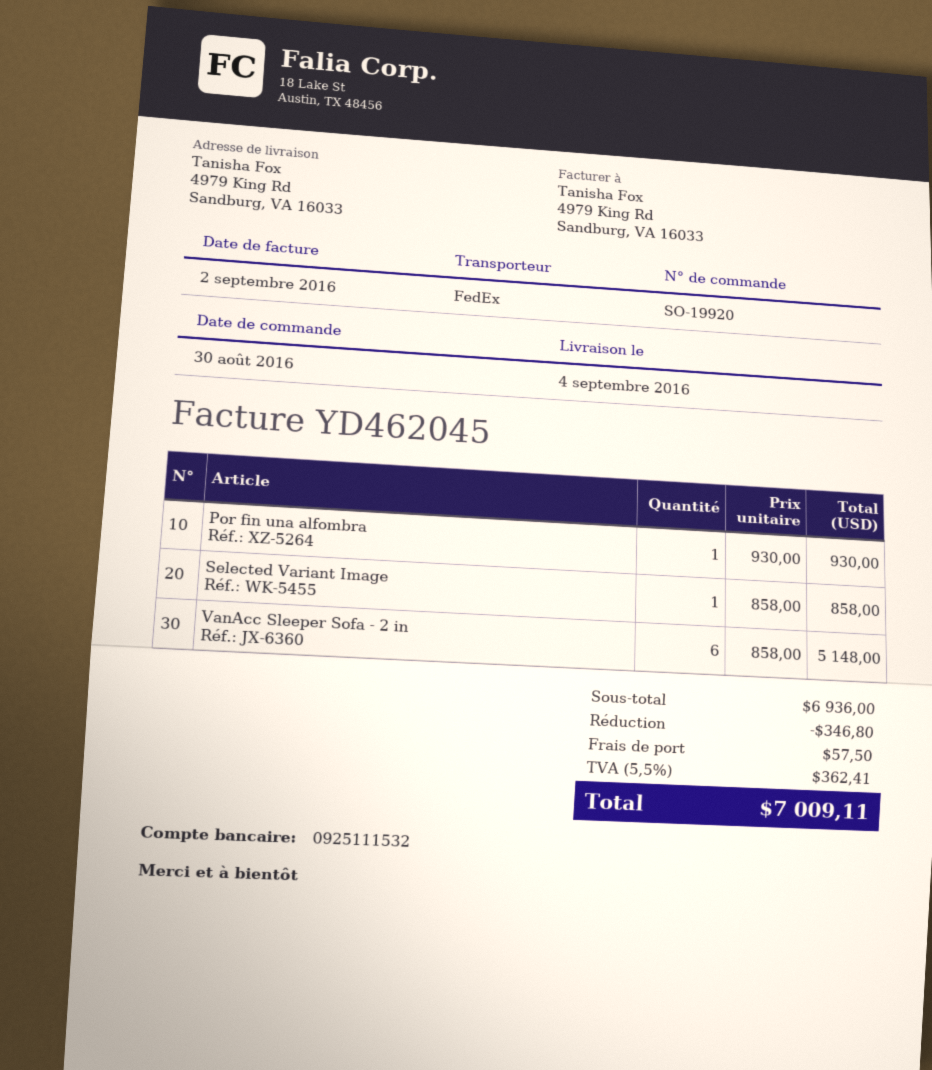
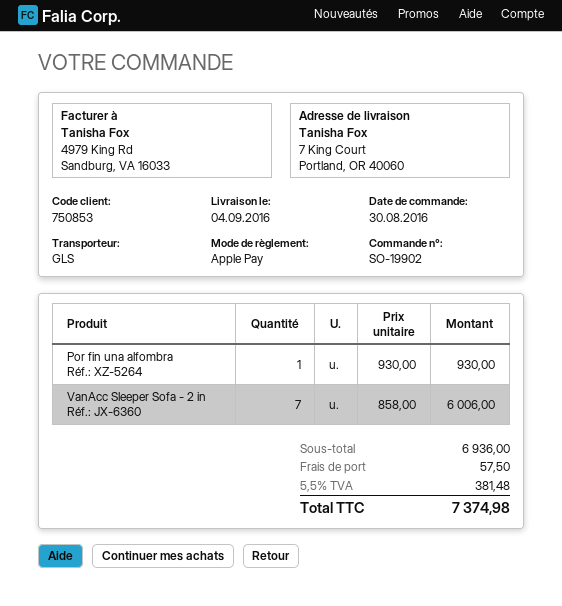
order number: SO-19920 -> SO-19902
shipping method: FedEx -> GLS
ship to: 4979 King Rd, Sandburg, VA 16033 -> 7 King Court, Portland, OR 40060
Selected Variant Image: 1 x 858.00 = 858.00 -> none
VanAcc Sleeper Sofa - 2 in: 6 x 858.00 = 5148.00 -> 7 x 858.00 = 6006.00
discount: 346.80 -> none
tax: 5.5% = 362.41 -> 5.5% = 381.48
total: 7009.11 -> 7374.98

